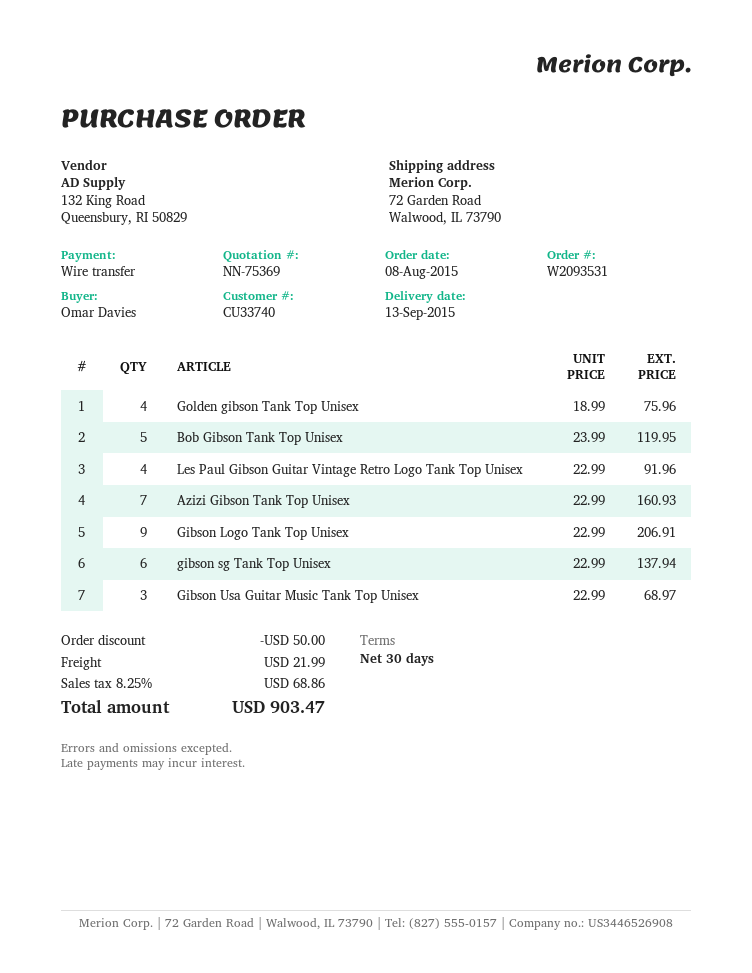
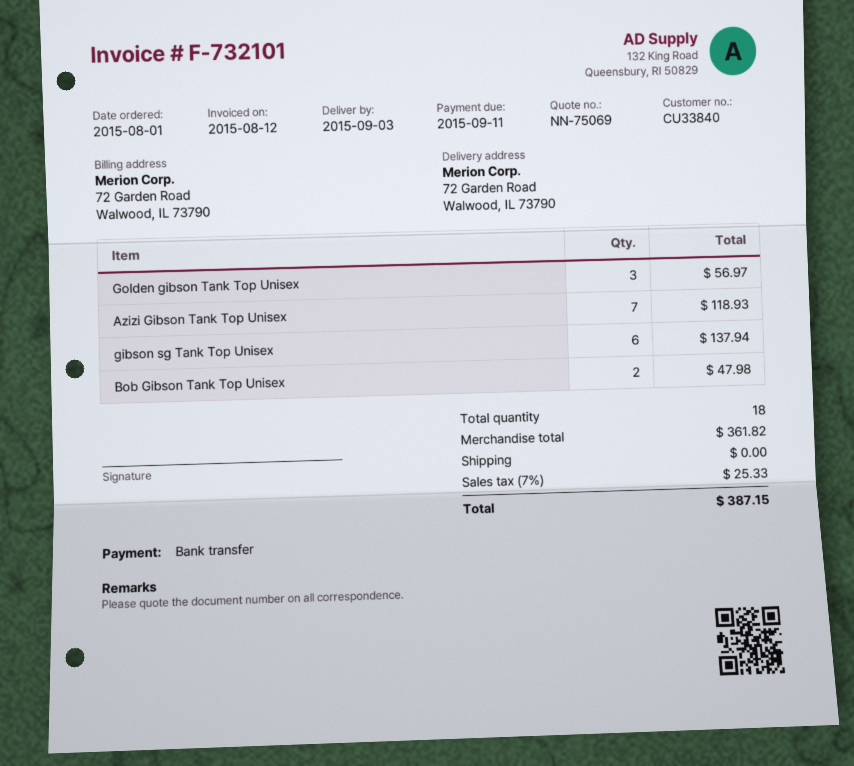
quote number: NN-75369 -> NN-75069
order date: 2015-08-08 -> 2015-08-01
delivery date: 2015-09-13 -> 2015-09-03
customer number: CU33740 -> CU33840
Golden gibson Tank Top Unisex: 4 for 75.96 -> 3 for 56.97
Bob Gibson Tank Top Unisex: 5 for 119.95 -> 2 for 47.98
Les Paul Gibson Guitar Vintage Retro Logo Tank Top Unisex: 4 for 91.96 -> none
Azizi Gibson Tank Top Unisex: 7 for 160.93 -> 7 for 118.93
Gibson Logo Tank Top Unisex: 9 for 206.91 -> none
Gibson Usa Guitar Music Tank Top Unisex: 3 for 68.97 -> none
discount: 50.00 -> none
shipping: 21.99 -> 0.00
tax: 8.25% = 68.86 -> 7% = 25.33
total: 903.47 -> 387.15

